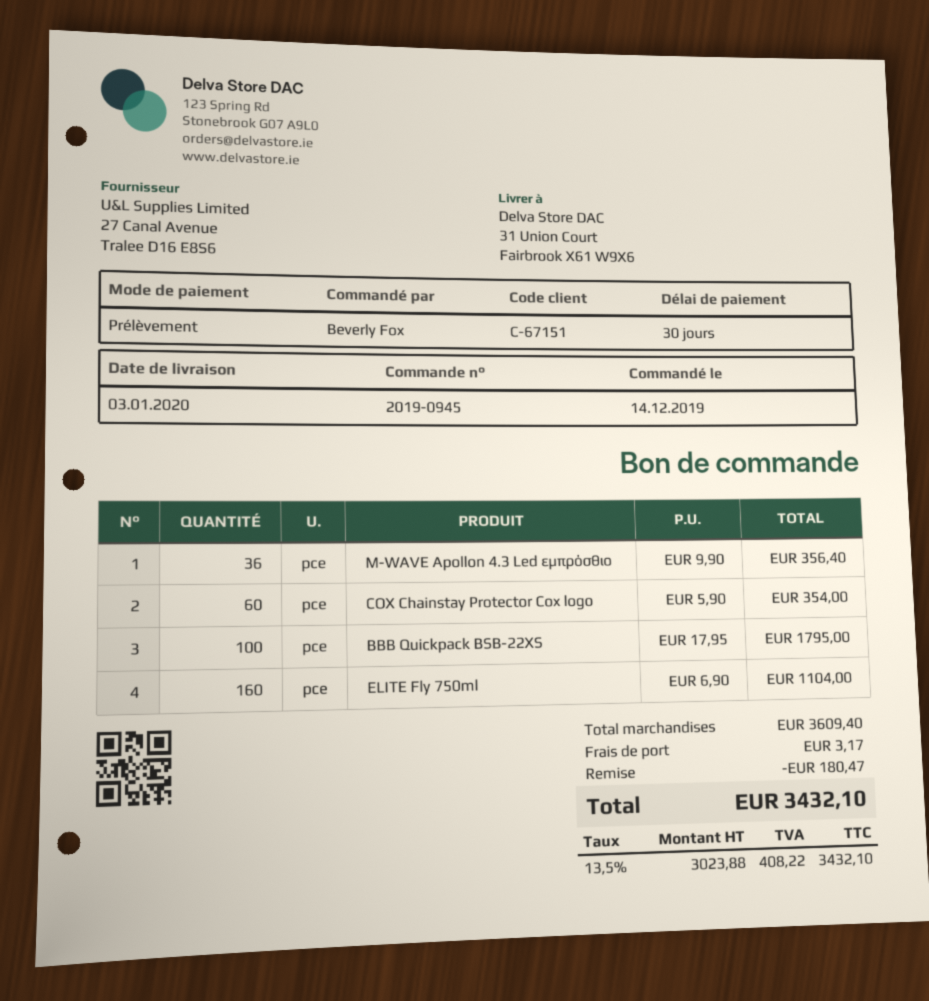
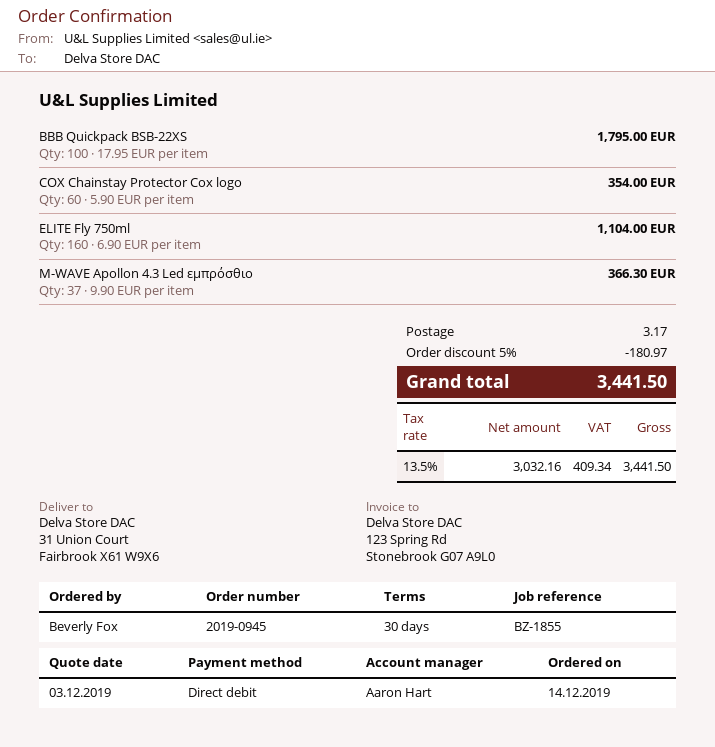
M-WAVE Apollon 4.3 Led εμπρόσθιο: 36 x 9.90 = 356.40 -> 37 x 9.90 = 366.30
discount: 180.47 -> 180.97
net: 3023.88 -> 3032.16
tax: 13.5% = 408.22 -> 13.5% = 409.34
total: 3432.10 -> 3441.50

